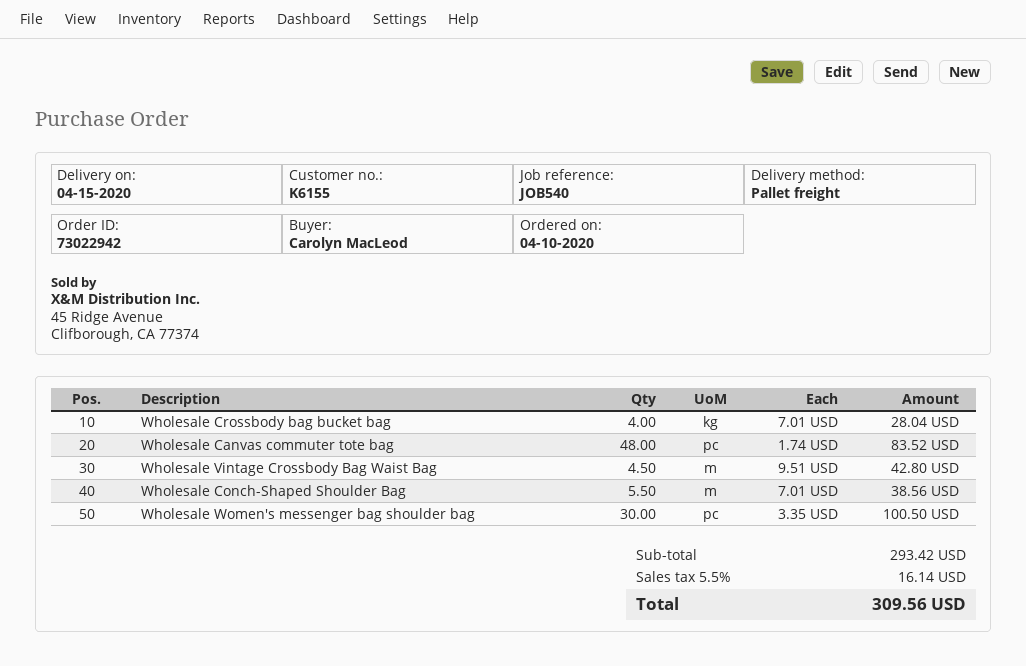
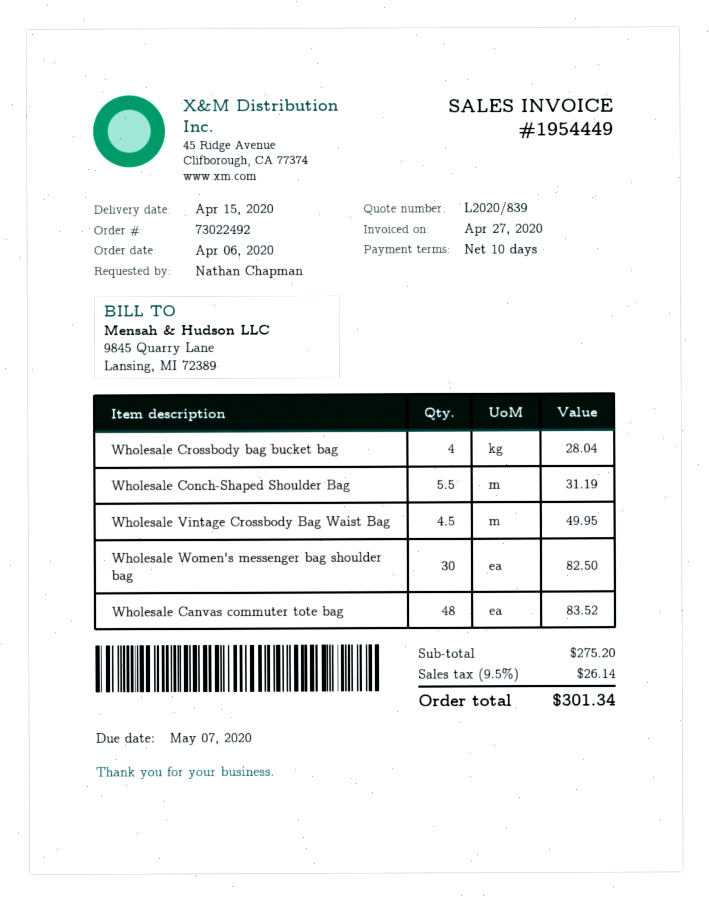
order number: 73022942 -> 73022492
order date: 2020-04-10 -> 2020-04-06
ordered by: Carolyn MacLeod -> Nathan Chapman
Wholesale Vintage Crossbody Bag Waist Bag: 4.5 for 42.80 -> 4.5 for 49.95
Wholesale Conch-Shaped Shoulder Bag: 5.5 for 38.56 -> 5.5 for 31.19
Wholesale Women's messenger bag shoulder bag: 30 for 100.50 -> 30 for 82.50
subtotal: 293.42 -> 275.20
tax: 5.5% = 16.14 -> 9.5% = 26.14
total: 309.56 -> 301.34

